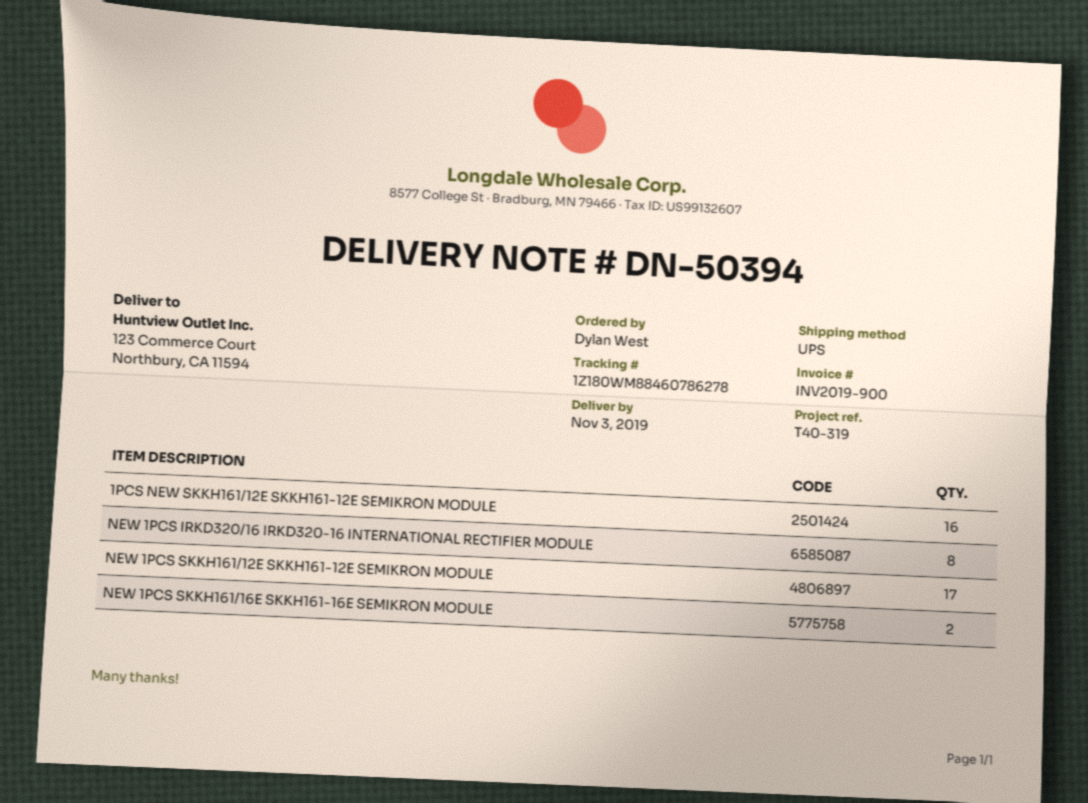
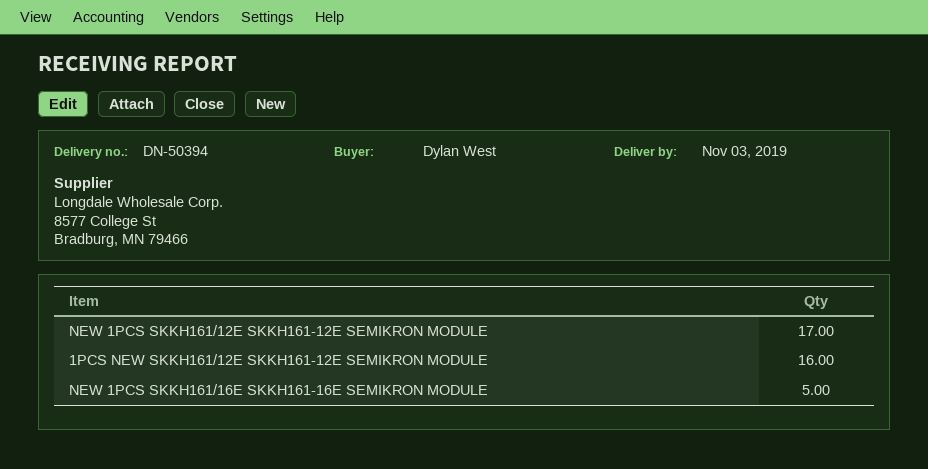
NEW 1PCS IRKD320/16 IRKD320-16 INTERNATIONAL RECTIFIER MODULE: 8 -> none
NEW 1PCS SKKH161/16E SKKH161-16E SEMIKRON MODULE: 2 -> 5

